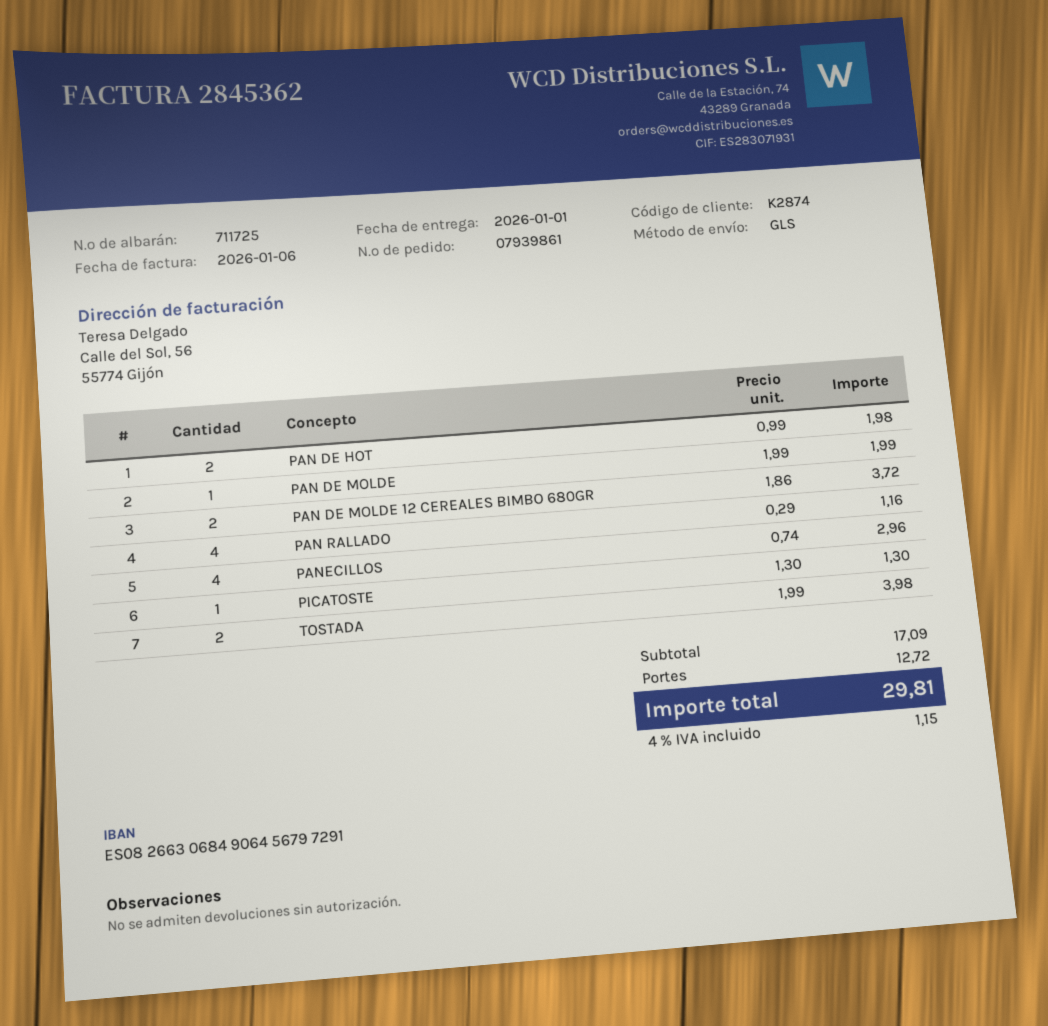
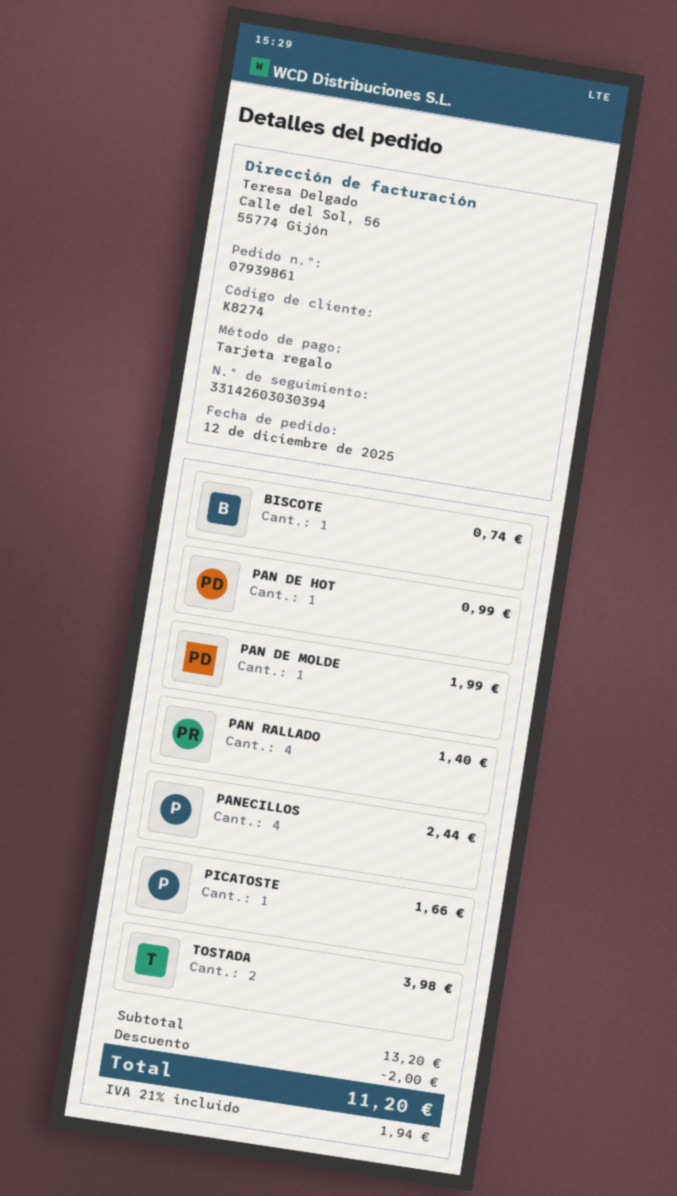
customer number: K2874 -> K8274
PAN DE HOT: 2 for 1.98 -> 1 for 0.99
PAN DE MOLDE 12 CEREALES BIMBO 680GR: 2 for 3.72 -> none
PAN RALLADO: 4 for 1.16 -> 4 for 1.40
PANECILLOS: 4 for 2.96 -> 4 for 2.44
PICATOSTE: 1 for 1.30 -> 1 for 1.66
BISCOTE: none -> 1 for 0.74
subtotal: 17.09 -> 13.20
discount: none -> 2.00
shipping: 12.72 -> none
tax: 4% = 1.15 -> 21% = 1.94
total: 29.81 -> 11.20

